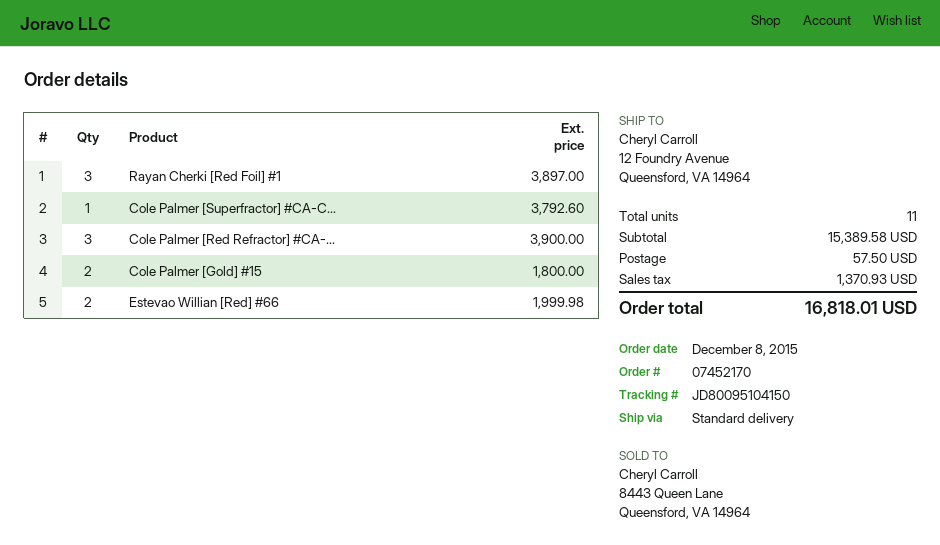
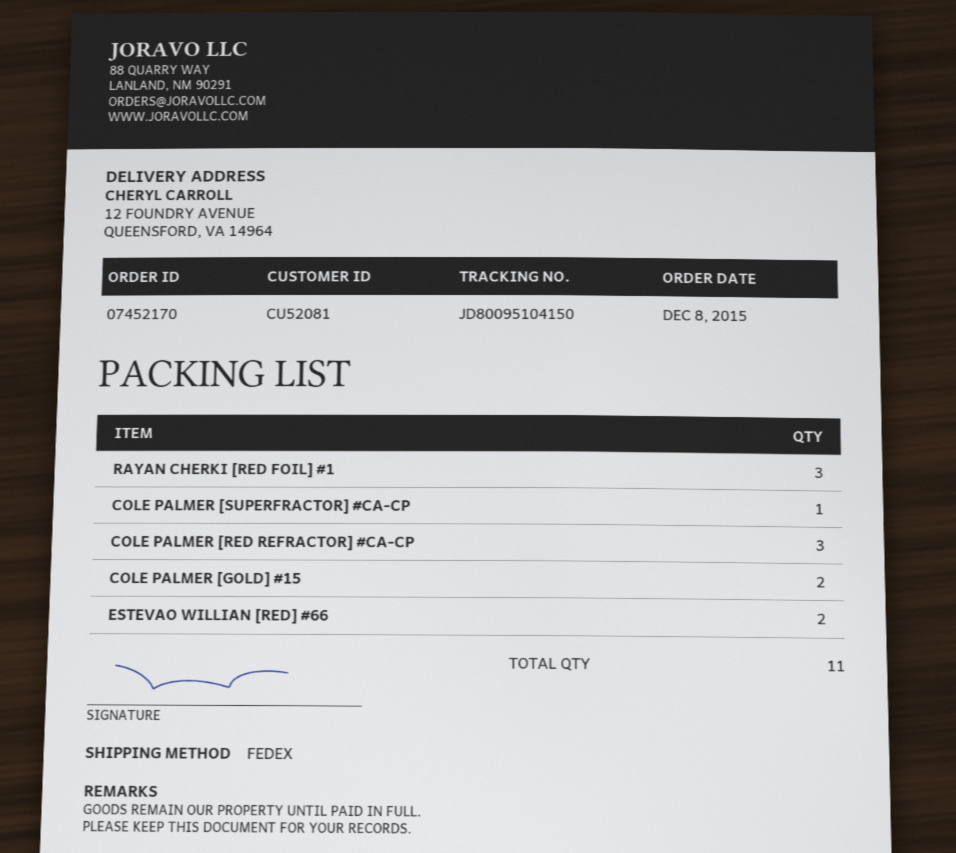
shipping method: standard -> FedEx

